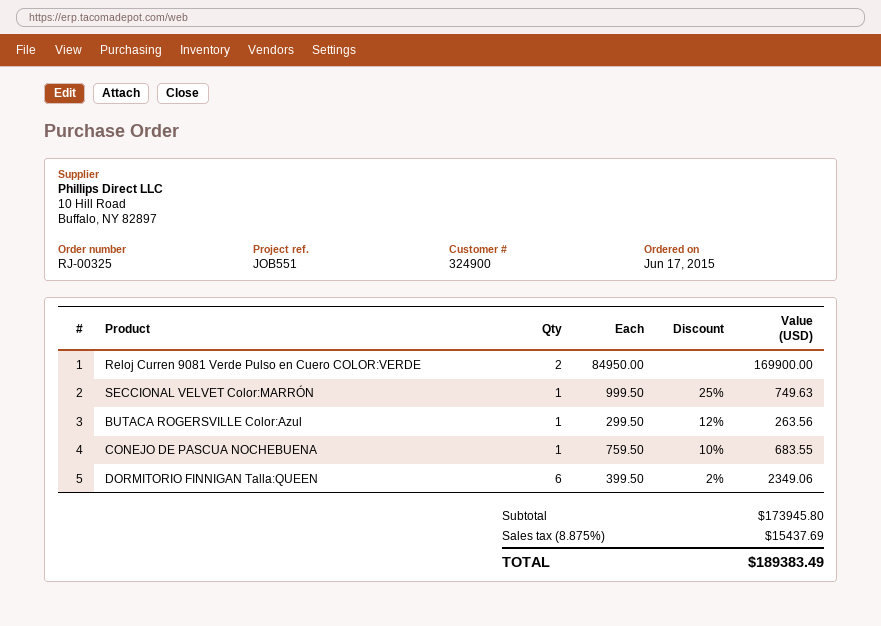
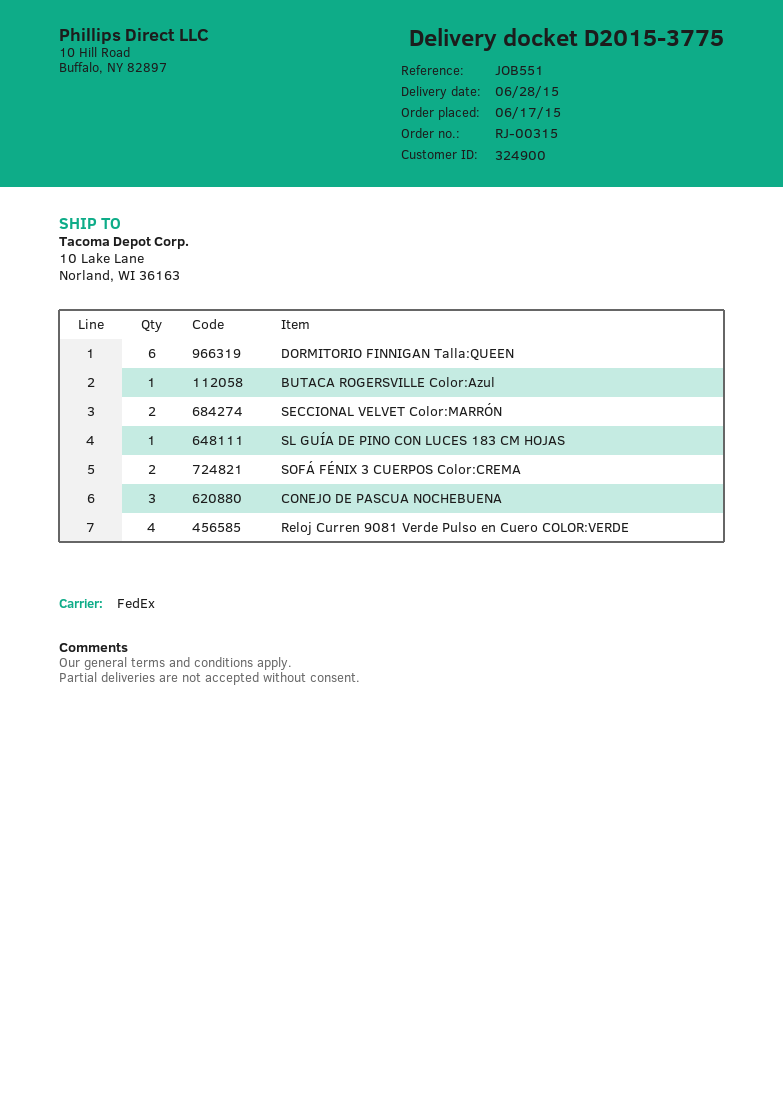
order number: RJ-00325 -> RJ-00315
Reloj Curren 9081 Verde Pulso en Cuero COLOR:VERDE: 2 -> 4
SECCIONAL VELVET Color:MARRÓN: 1 -> 2
CONEJO DE PASCUA NOCHEBUENA: 1 -> 3
SL GUÍA DE PINO CON LUCES 183 CM HOJAS: none -> 1
SOFÁ FÉNIX 3 CUERPOS Color:CREMA: none -> 2

